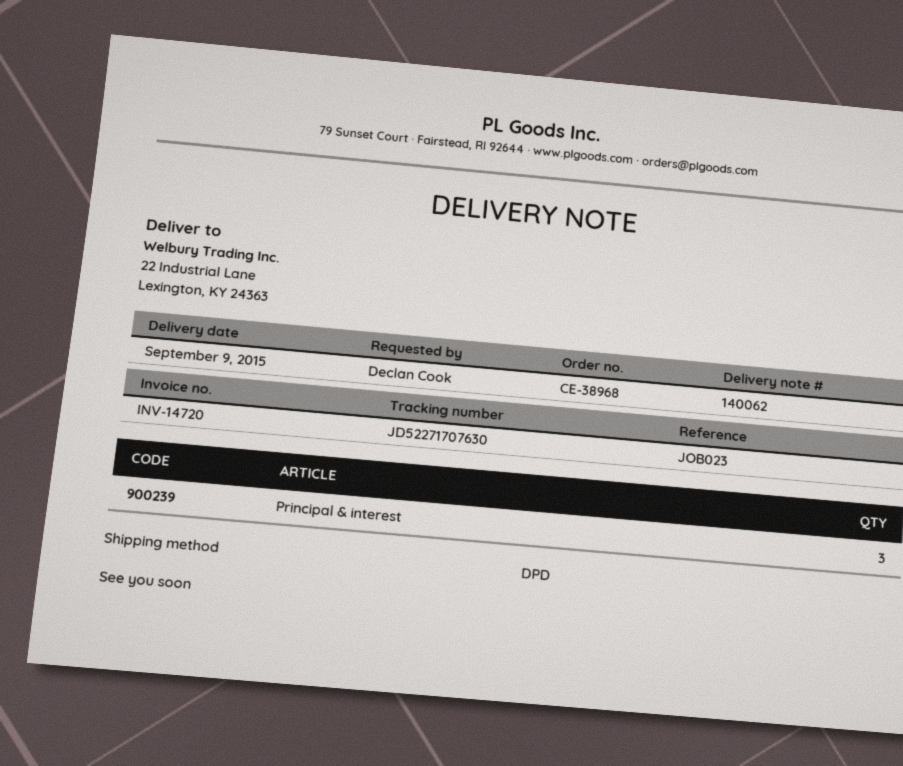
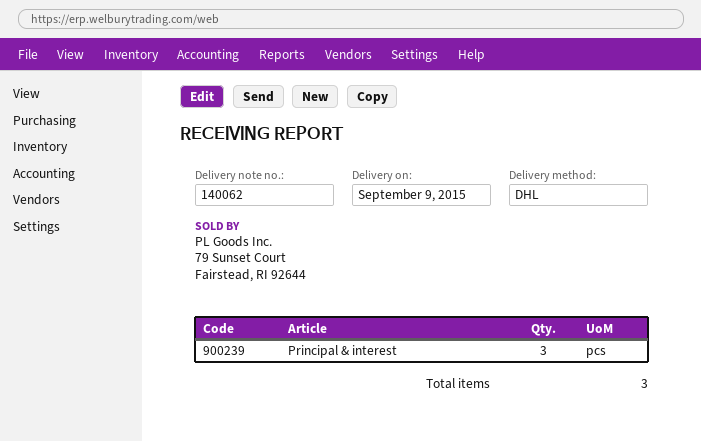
shipping method: DPD -> DHL

